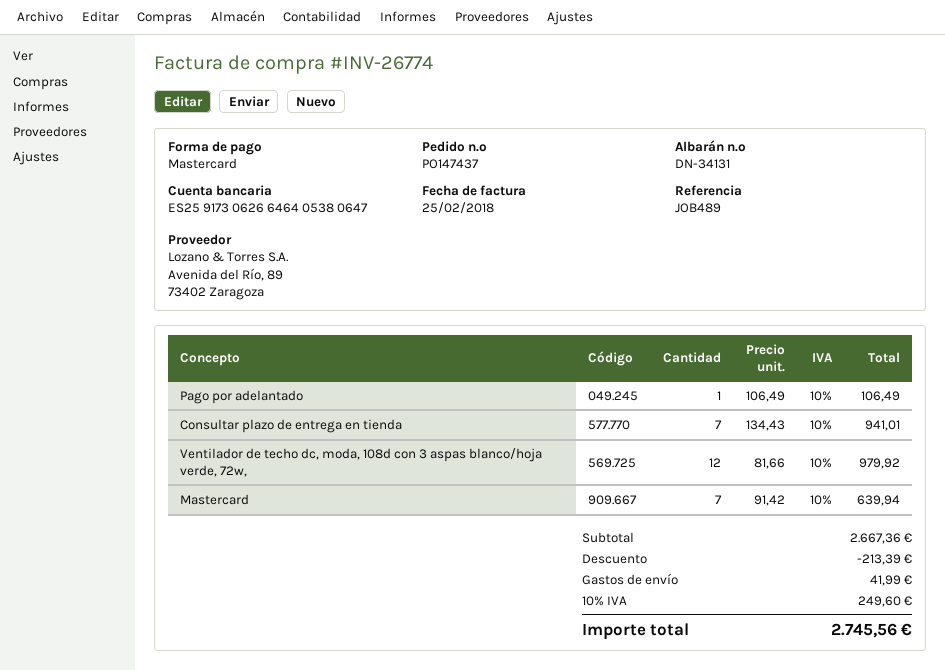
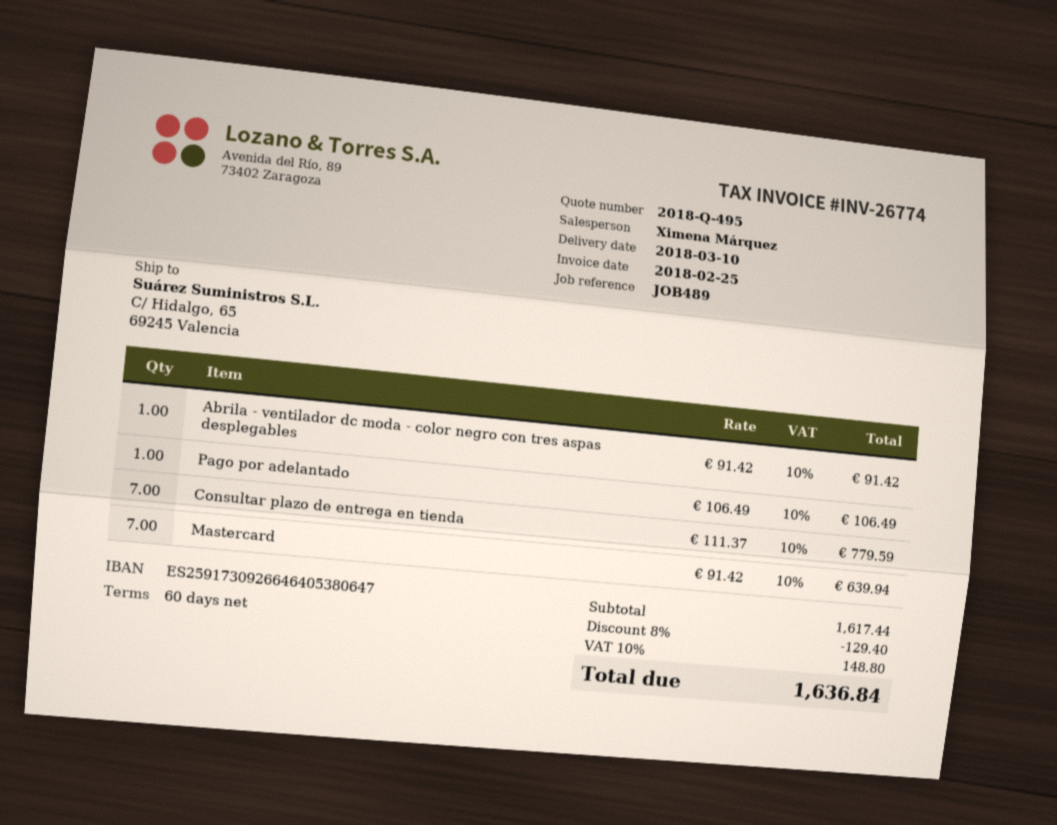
bank account: ES2591730626646405380647 -> ES2591730926646405380647
Consultar plazo de entrega en tienda: 7 x 134.43 = 941.01 -> 7 x 111.37 = 779.59
Ventilador de techo dc, moda, 108d con 3 aspas blanco/hoja verde, 72w,: 12 x 81.66 = 979.92 -> none
Abrila - ventilador dc moda - color negro con tres aspas desplegables: none -> 1 x 91.42 = 91.42
subtotal: 2667.36 -> 1617.44
discount: 213.39 -> 129.40
shipping: 41.99 -> none
tax: 10% = 249.60 -> 10% = 148.80
total: 2745.56 -> 1636.84

